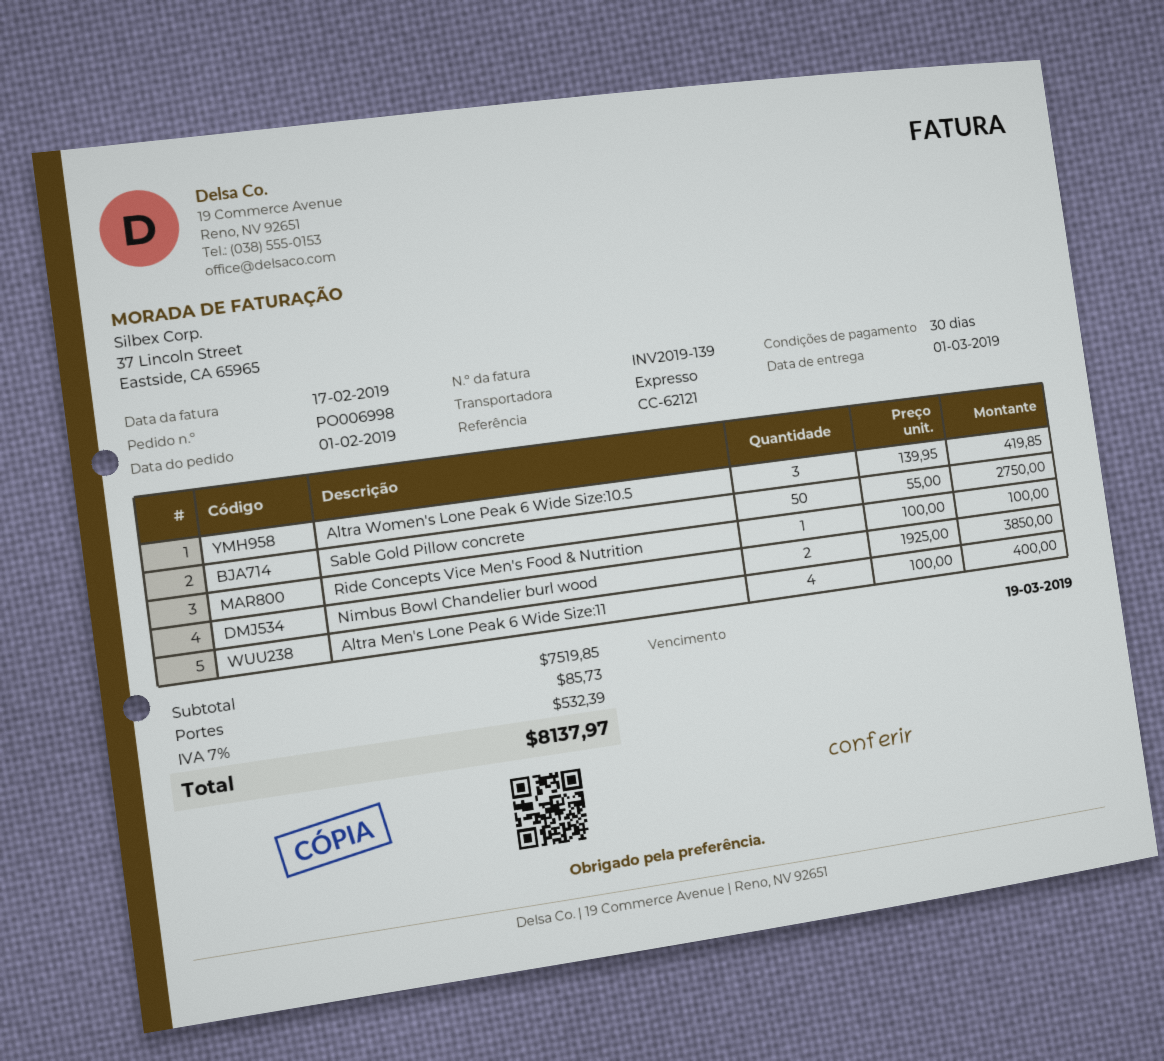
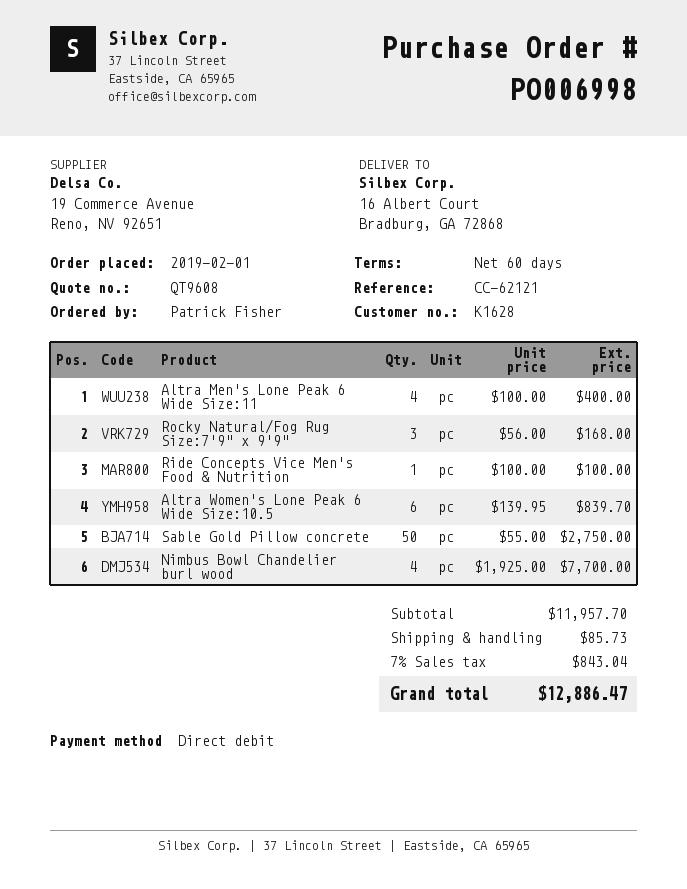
payment terms: 30 days -> 60 days
Altra Women's Lone Peak 6 Wide Size:10.5: 3 x 139.95 = 419.85 -> 6 x 139.95 = 839.70
Nimbus Bowl Chandelier burl wood: 2 x 1925.00 = 3850.00 -> 4 x 1925.00 = 7700.00
Rocky Natural/Fog Rug Size:7'9" x 9'9": none -> 3 x 56.00 = 168.00
subtotal: 7519.85 -> 11957.70
tax: 7% = 532.39 -> 7% = 843.04
total: 8137.97 -> 12886.47

